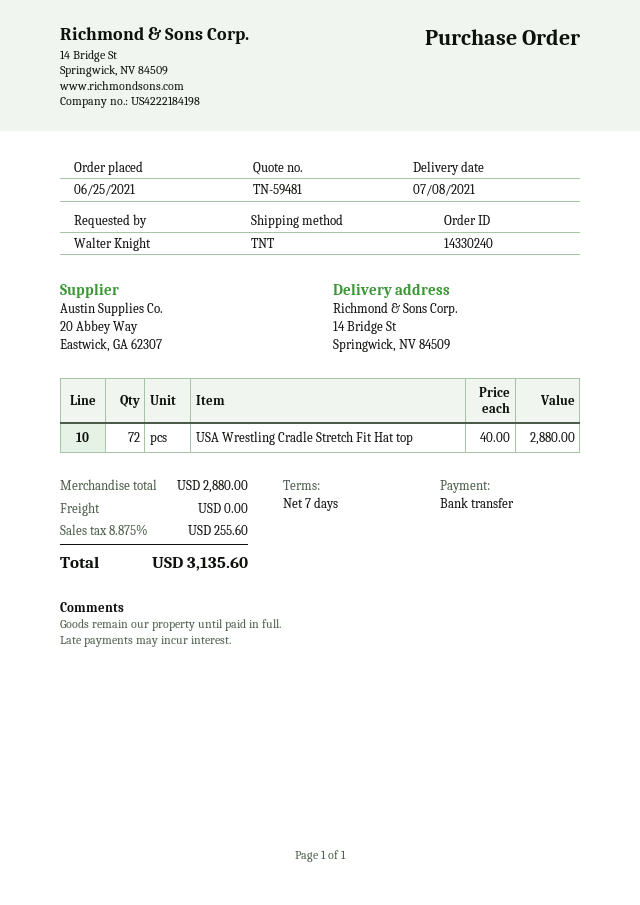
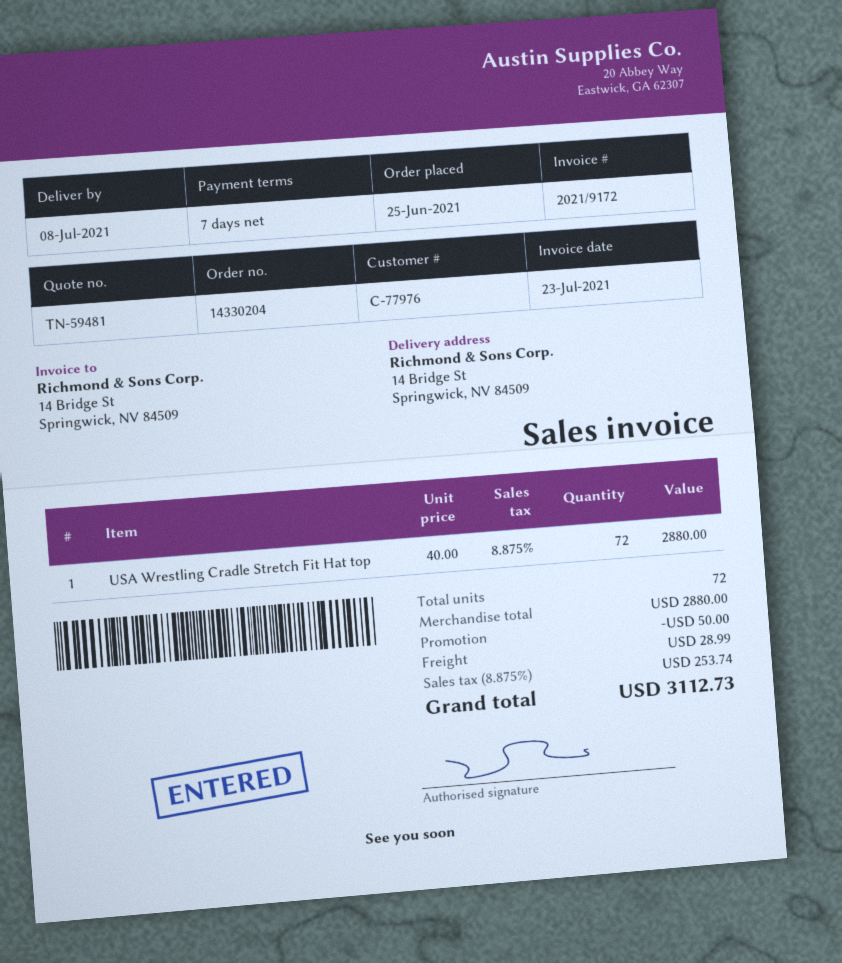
order number: 14330240 -> 14330204
discount: none -> 50.00
shipping: 0.00 -> 28.99
tax: 8.875% = 255.60 -> 8.875% = 253.74
total: 3135.60 -> 3112.73

